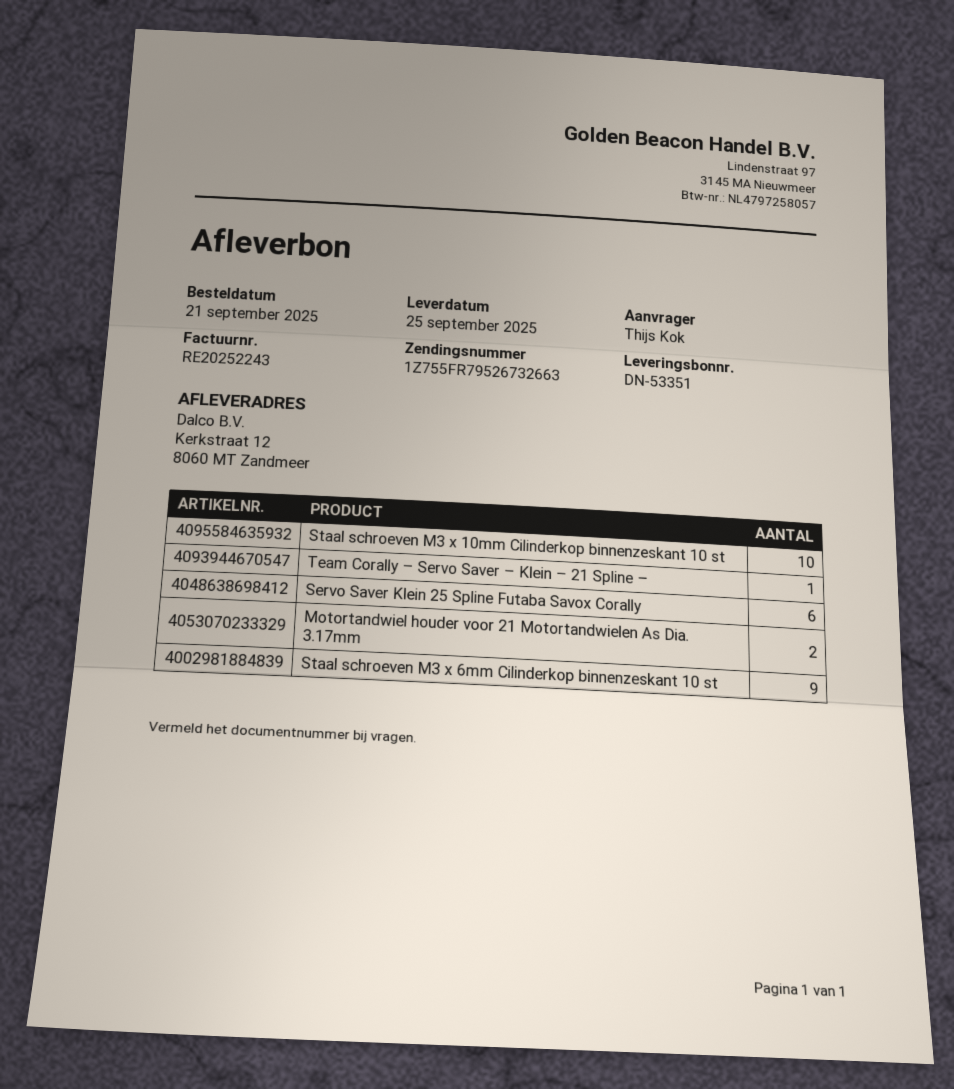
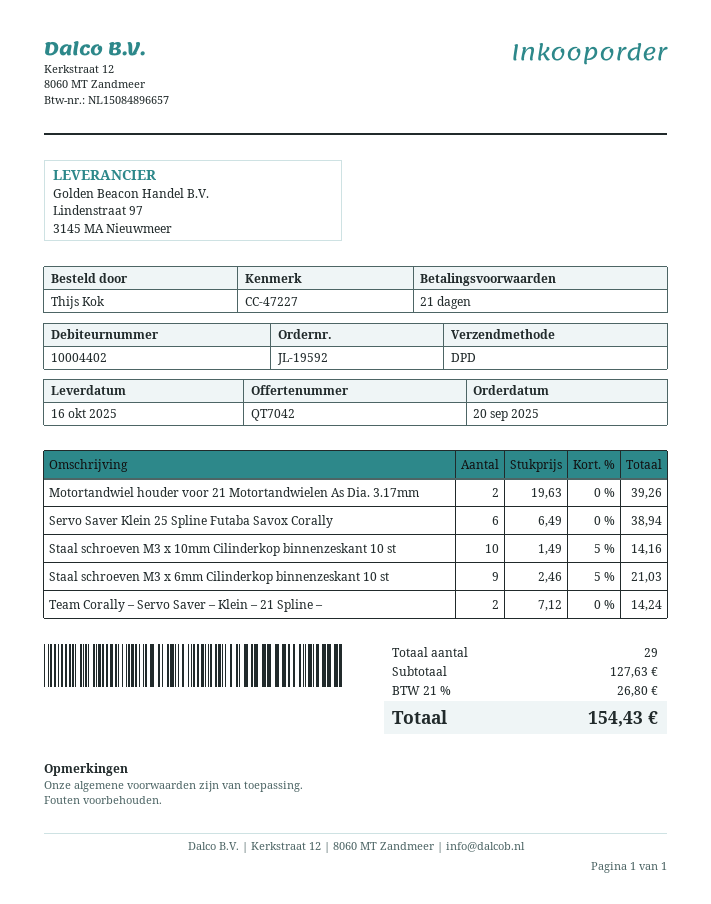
order date: 2025-09-21 -> 2025-09-20
delivery date: 2025-09-25 -> 2025-10-16
Team Corally – Servo Saver – Klein – 21 Spline –: 1 -> 2

